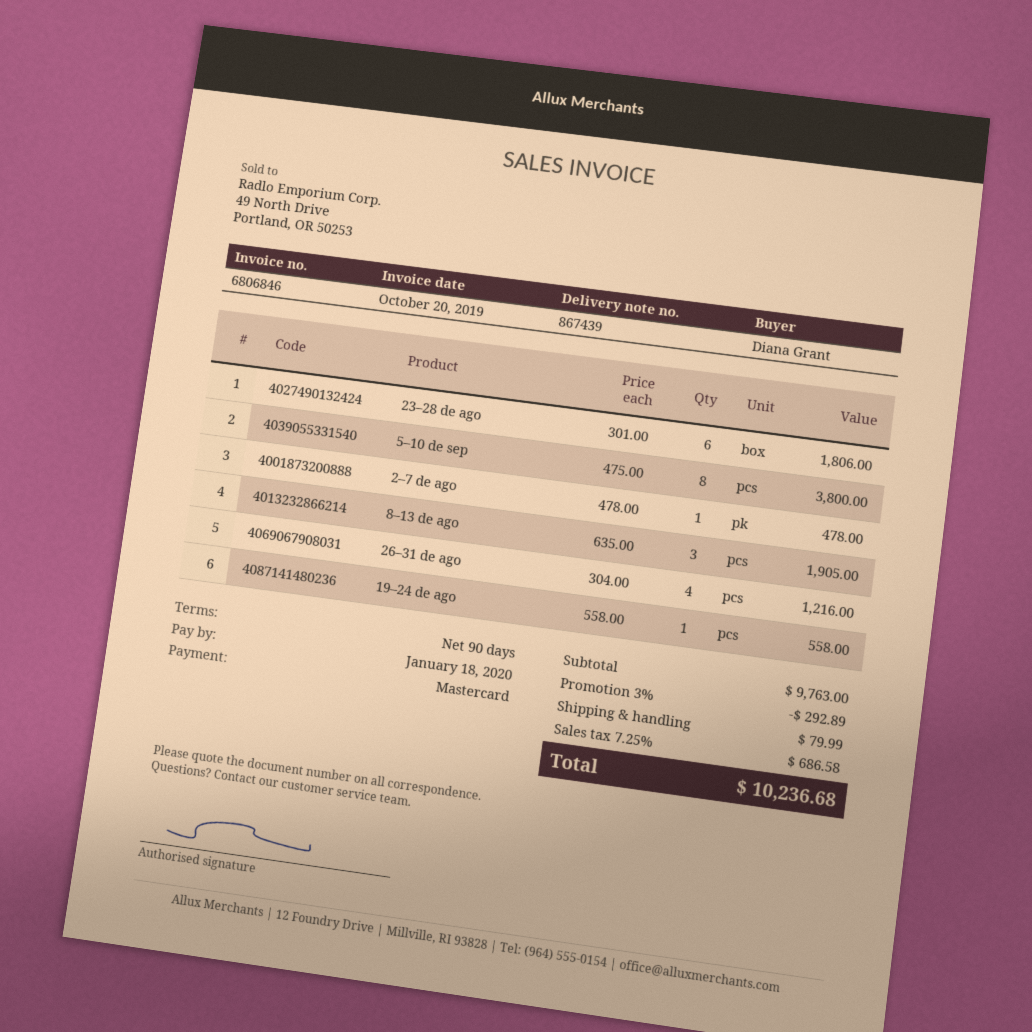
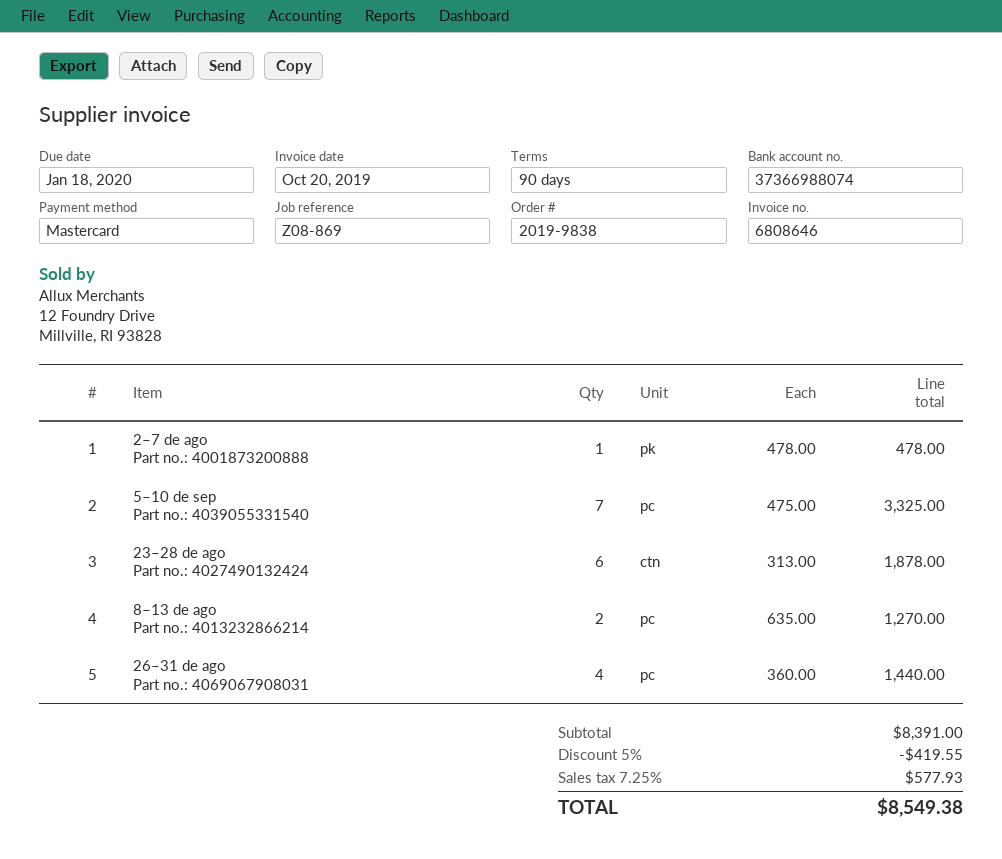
invoice number: 6806846 -> 6808646
23–28 de ago: 6 x 301.00 = 1806.00 -> 6 x 313.00 = 1878.00
5–10 de sep: 8 x 475.00 = 3800.00 -> 7 x 475.00 = 3325.00
8–13 de ago: 3 x 635.00 = 1905.00 -> 2 x 635.00 = 1270.00
26–31 de ago: 4 x 304.00 = 1216.00 -> 4 x 360.00 = 1440.00
19–24 de ago: 1 x 558.00 = 558.00 -> none
subtotal: 9763.00 -> 8391.00
discount: 3% = 292.89 -> 5% = 419.55
shipping: 79.99 -> none
tax: 7.25% = 686.58 -> 7.25% = 577.93
total: 10236.68 -> 8549.38

